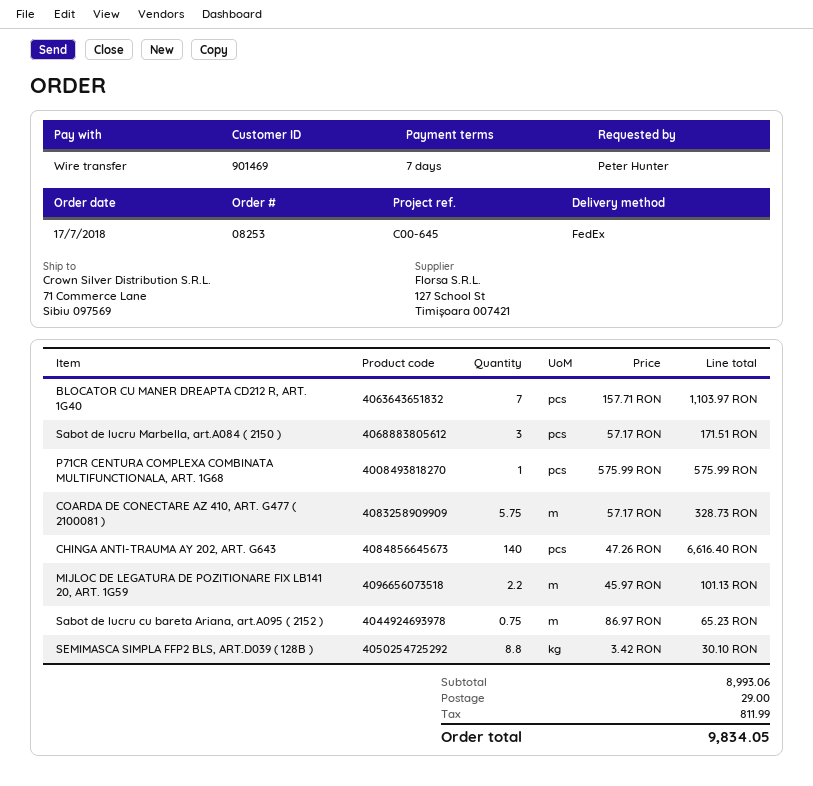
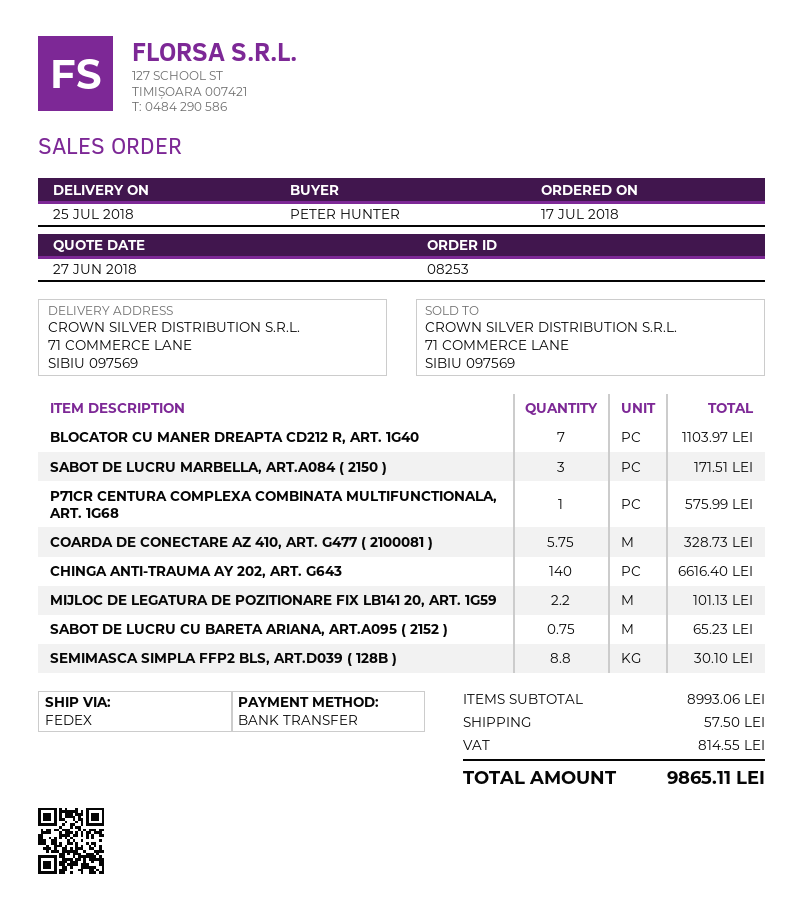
shipping: 29.00 -> 57.50
tax: 811.99 -> 814.55
total: 9834.05 -> 9865.11

